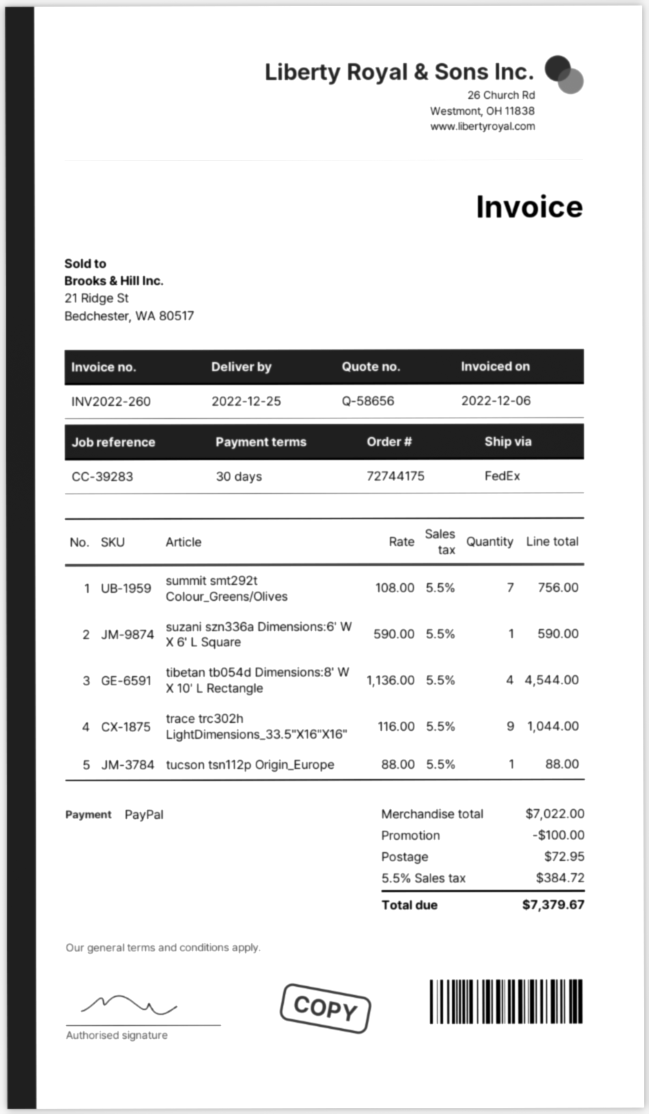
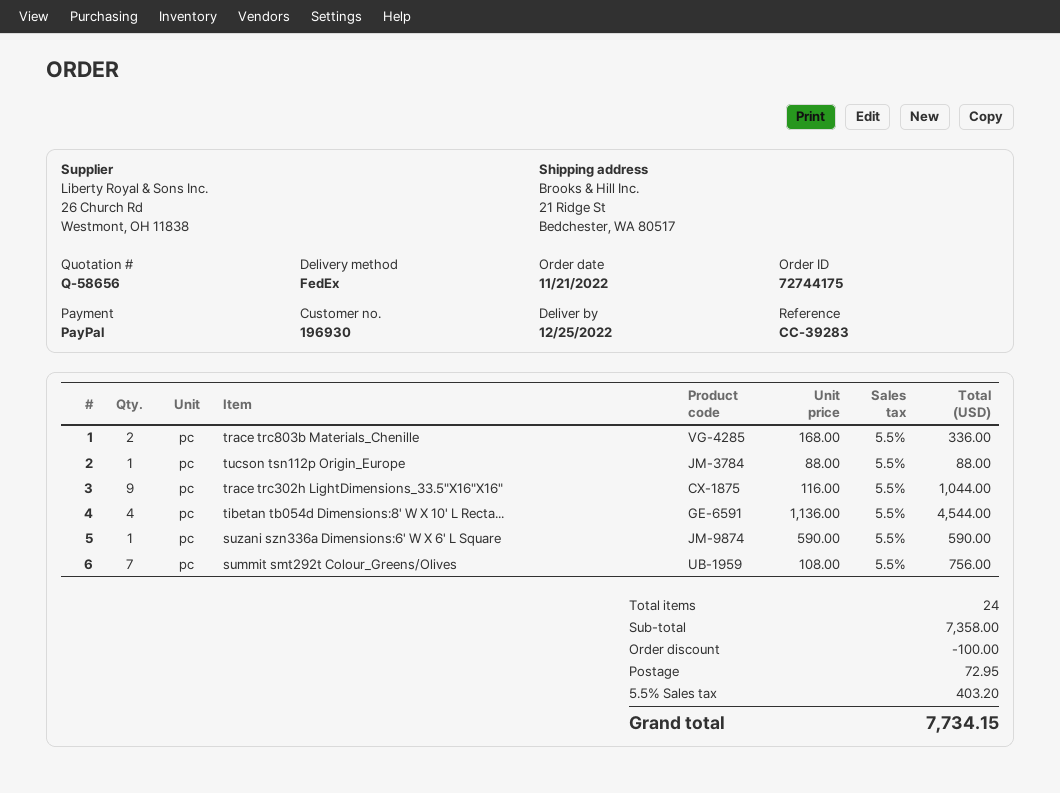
trace trc803b Materials_Chenille: none -> 2 x 168.00 = 336.00
subtotal: 7022.00 -> 7358.00
tax: 5.5% = 384.72 -> 5.5% = 403.20
total: 7379.67 -> 7734.15

